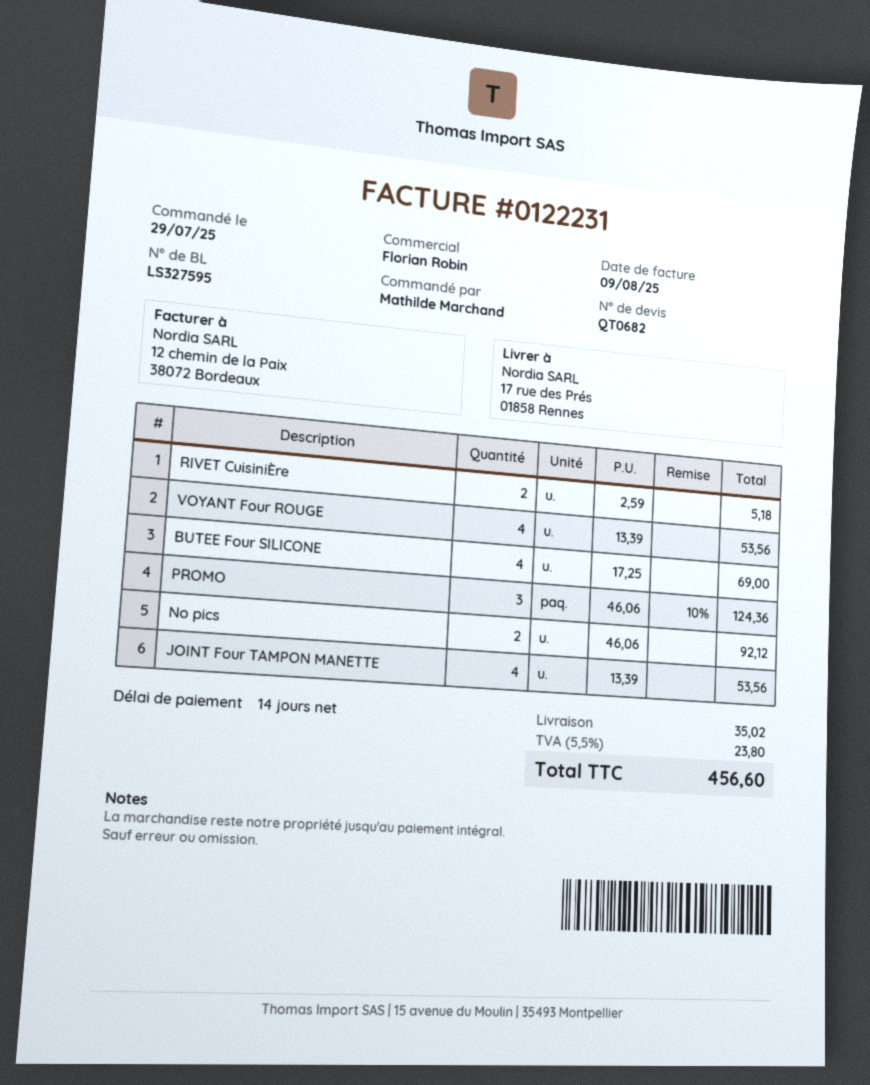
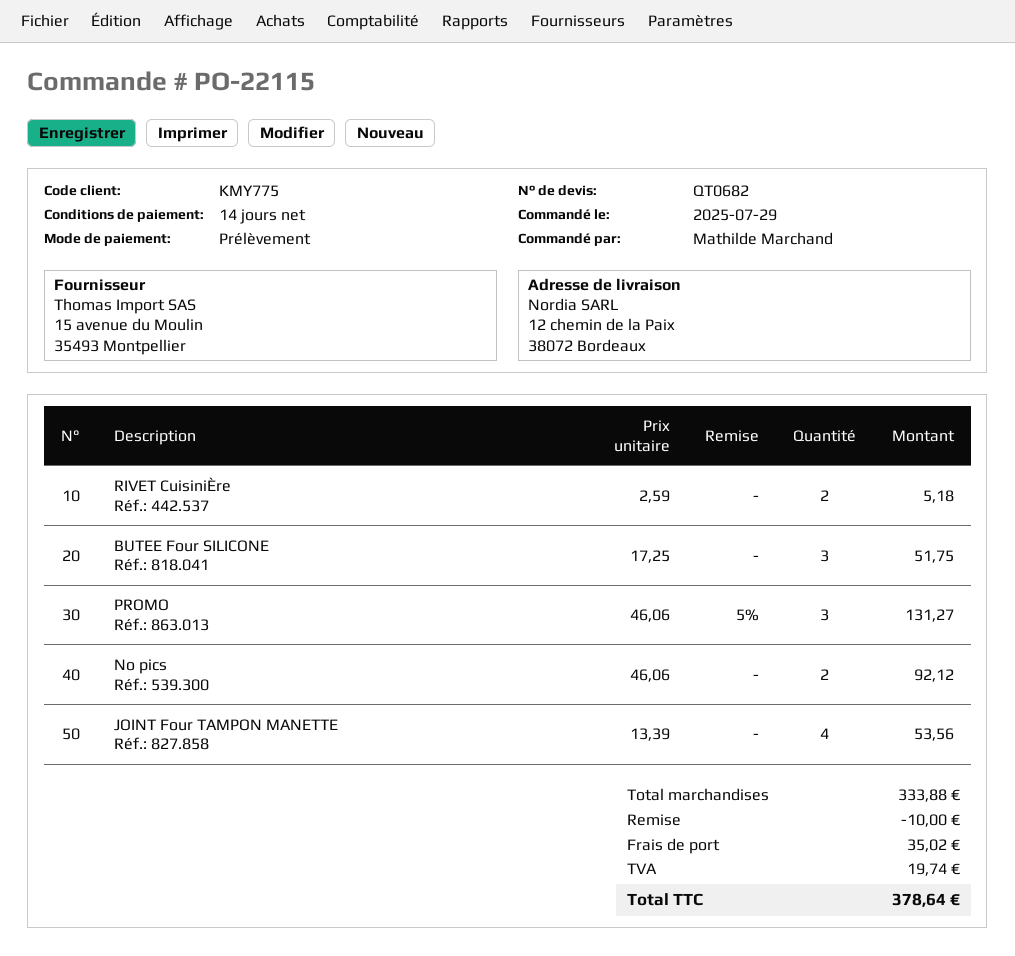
ship to: 17 rue des Prés, 01858 Rennes -> 12 chemin de la Paix, 38072 Bordeaux
VOYANT Four ROUGE: 4 x 13.39 = 53.56 -> none
BUTEE Four SILICONE: 4 x 17.25 = 69.00 -> 3 x 17.25 = 51.75
PROMO: 3 x 46.06 - 10% = 124.36 -> 3 x 46.06 - 5% = 131.27
discount: none -> 10.00
tax: 23.80 -> 19.74
total: 456.60 -> 378.64

